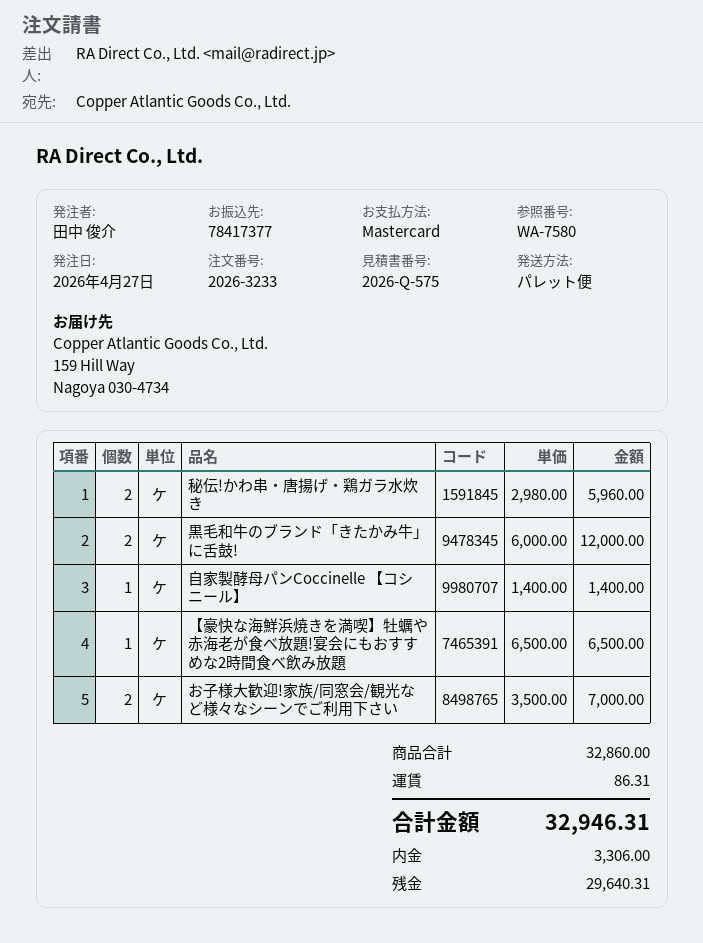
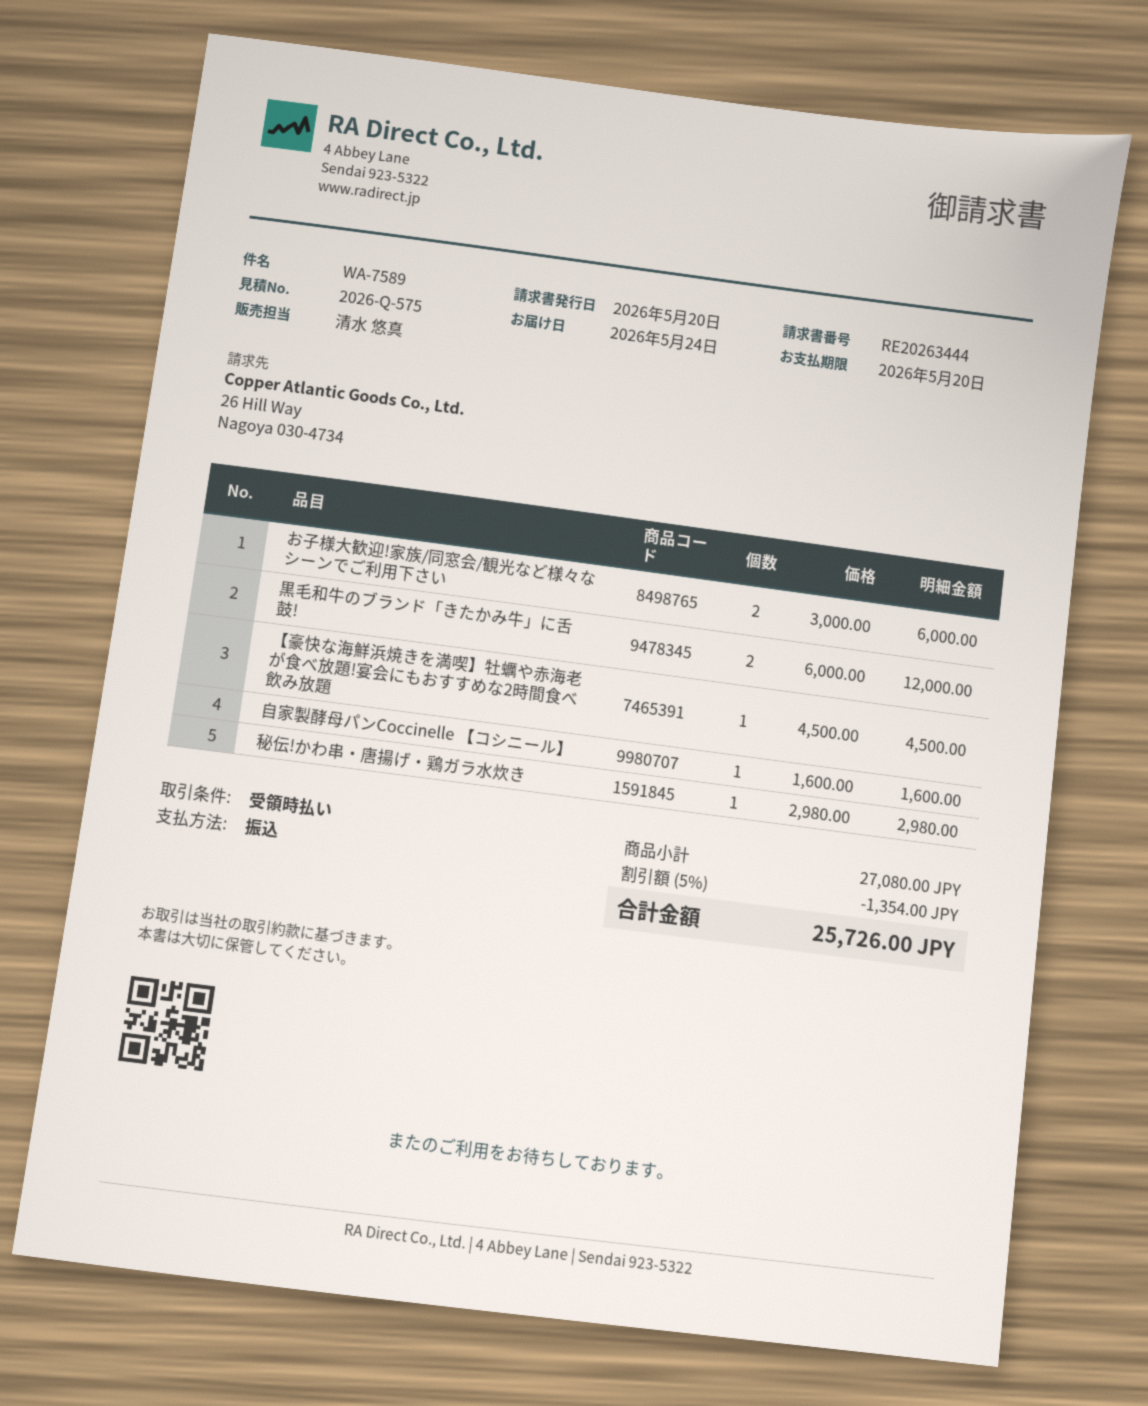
reference: WA-7580 -> WA-7589
payment method: Mastercard -> bank transfer
秘伝!かわ串・唐揚げ・鶏ガラ水炊き: 2 x 2980.00 = 5960.00 -> 1 x 2980.00 = 2980.00
自家製酵母パンCoccinelle 【コシニール】: 1 x 1400.00 = 1400.00 -> 1 x 1600.00 = 1600.00
【豪快な海鮮浜焼きを満喫】牡蠣や赤海老が食べ放題!宴会にもおすすめな2時間食べ飲み放題: 1 x 6500.00 = 6500.00 -> 1 x 4500.00 = 4500.00
お子様大歓迎!家族/同窓会/観光など様々なシーンでご利用下さい: 2 x 3500.00 = 7000.00 -> 2 x 3000.00 = 6000.00
subtotal: 32860.00 -> 27080.00
discount: none -> 5% = 1354.00
shipping: 86.31 -> none
total: 32946.31 -> 25726.00

